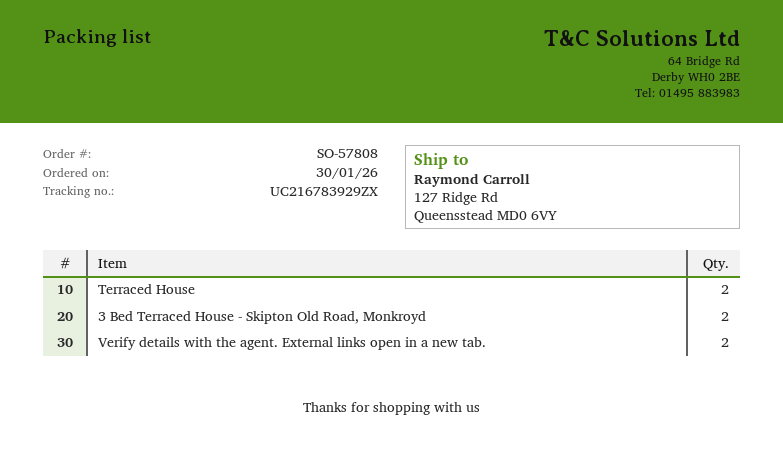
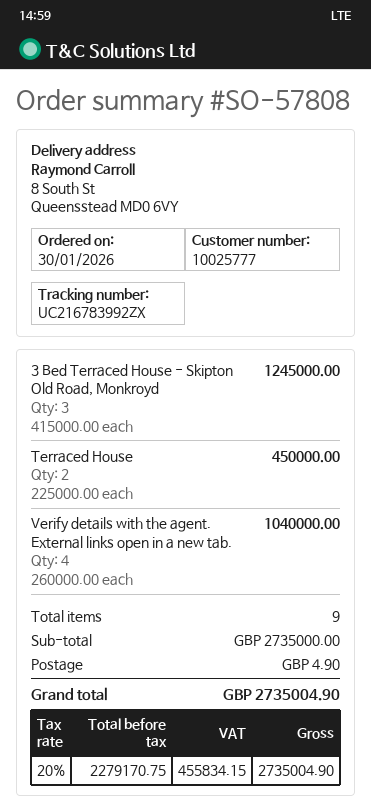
tracking number: UC216783929ZX -> UC216783992ZX
ship to: 127 Ridge Rd, Queensstead MD0 6VY -> 8 South St, Queensstead MD0 6VY
3 Bed Terraced House - Skipton Old Road, Monkroyd: 2 -> 3
Verify details with the agent. External links open in a new tab.: 2 -> 4

